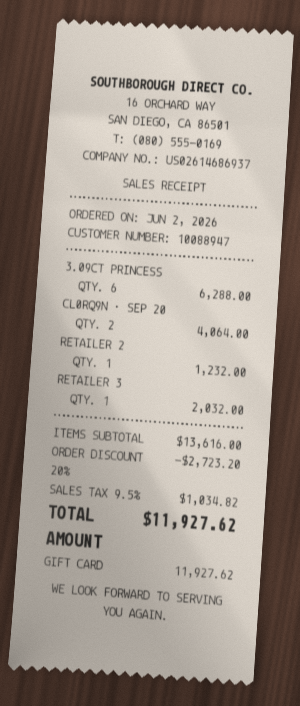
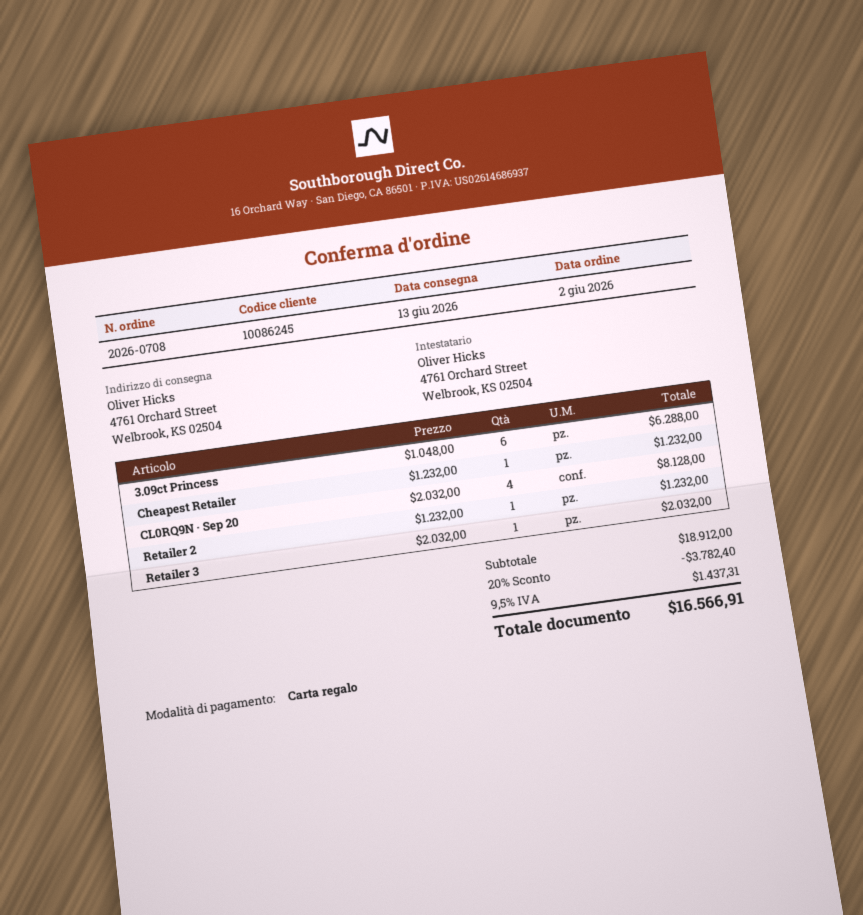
customer number: 10088947 -> 10086245
CL0RQ9N · SEP 20: 2 for 4064.00 -> 4 for 8128.00
Cheapest Retailer: none -> 1 for 1232.00
subtotal: 13616.00 -> 18912.00
discount: 20% = 2723.20 -> 20% = 3782.40
tax: 9.5% = 1034.82 -> 9.5% = 1437.31
total: 11927.62 -> 16566.91

